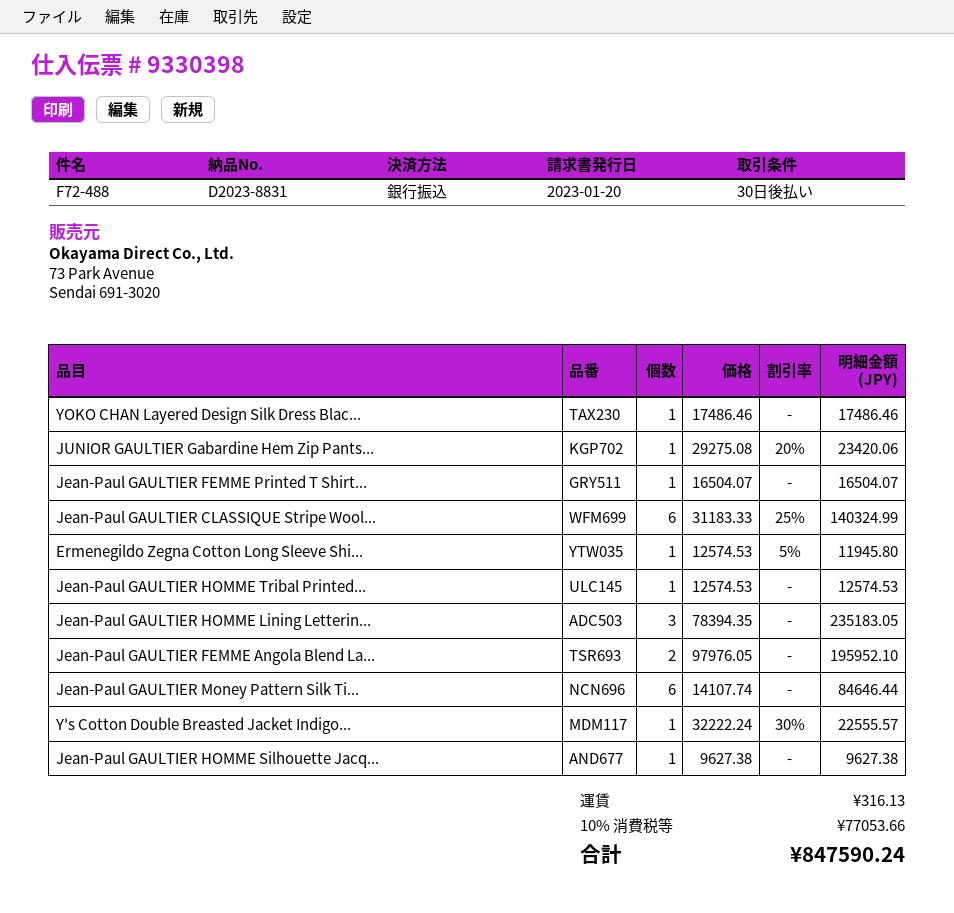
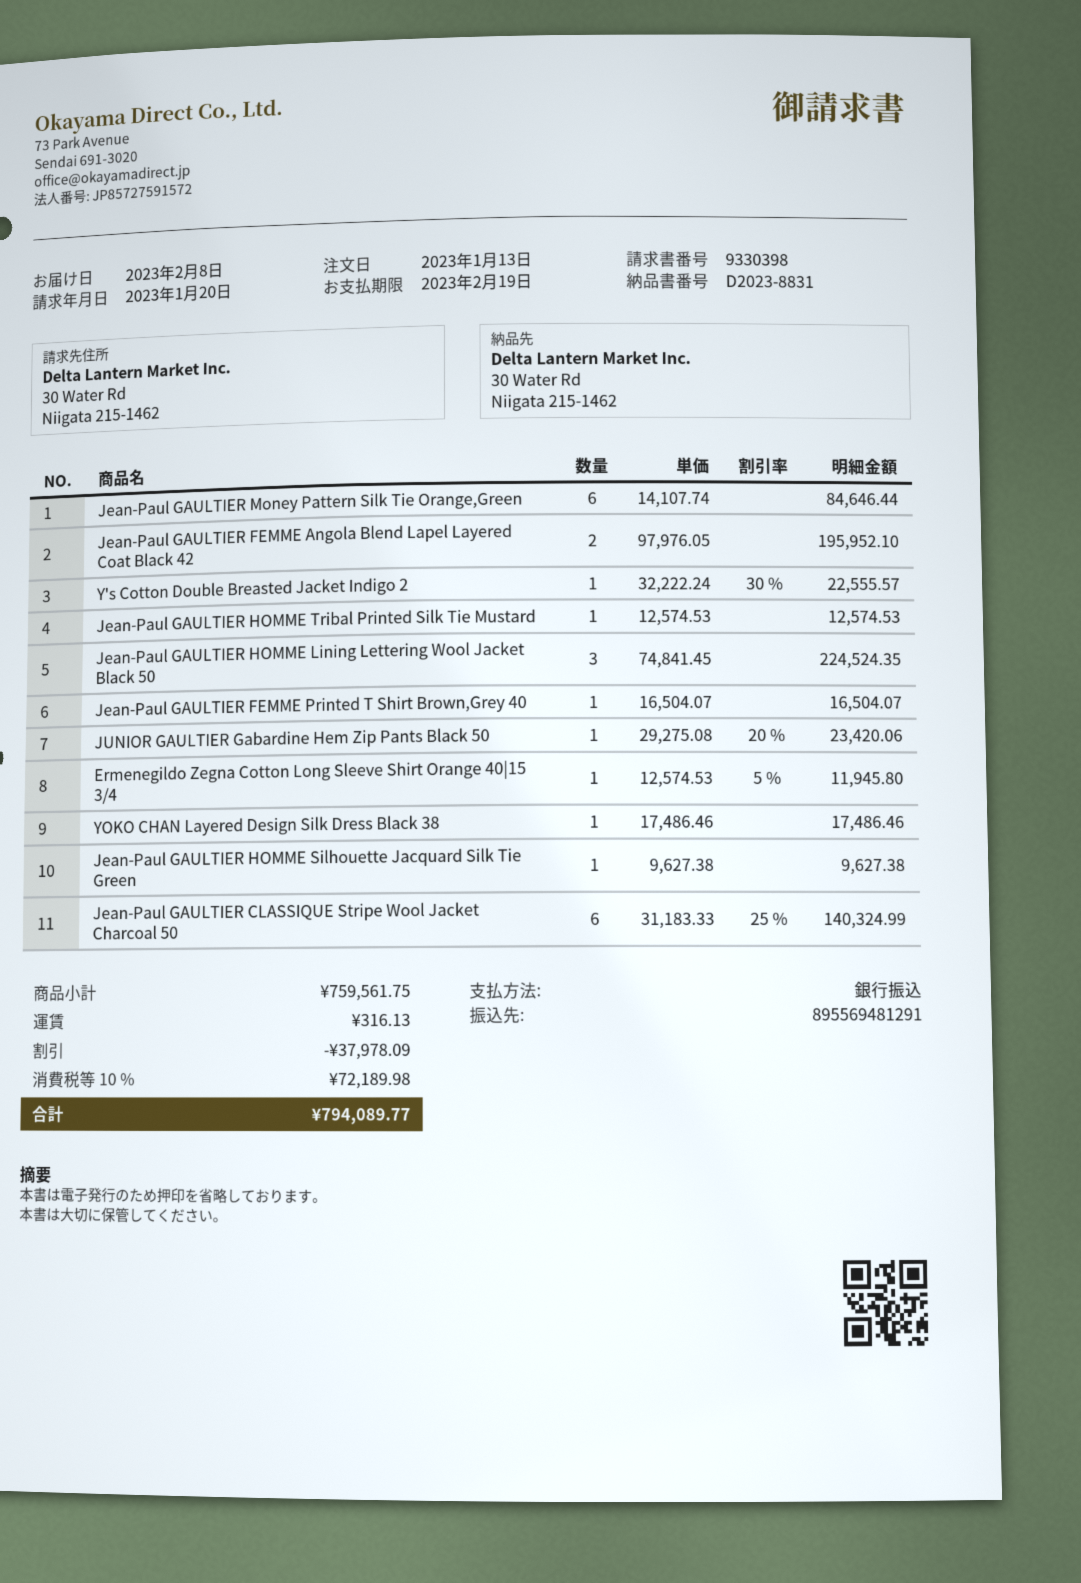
Jean-Paul GAULTIER HOMME Lining Letterin...: 3 x 78394.35 = 235183.05 -> 3 x 74841.45 = 224524.35
discount: none -> 37978.09
tax: 10% = 77053.66 -> 10% = 72189.98
total: 847590.24 -> 794089.77

